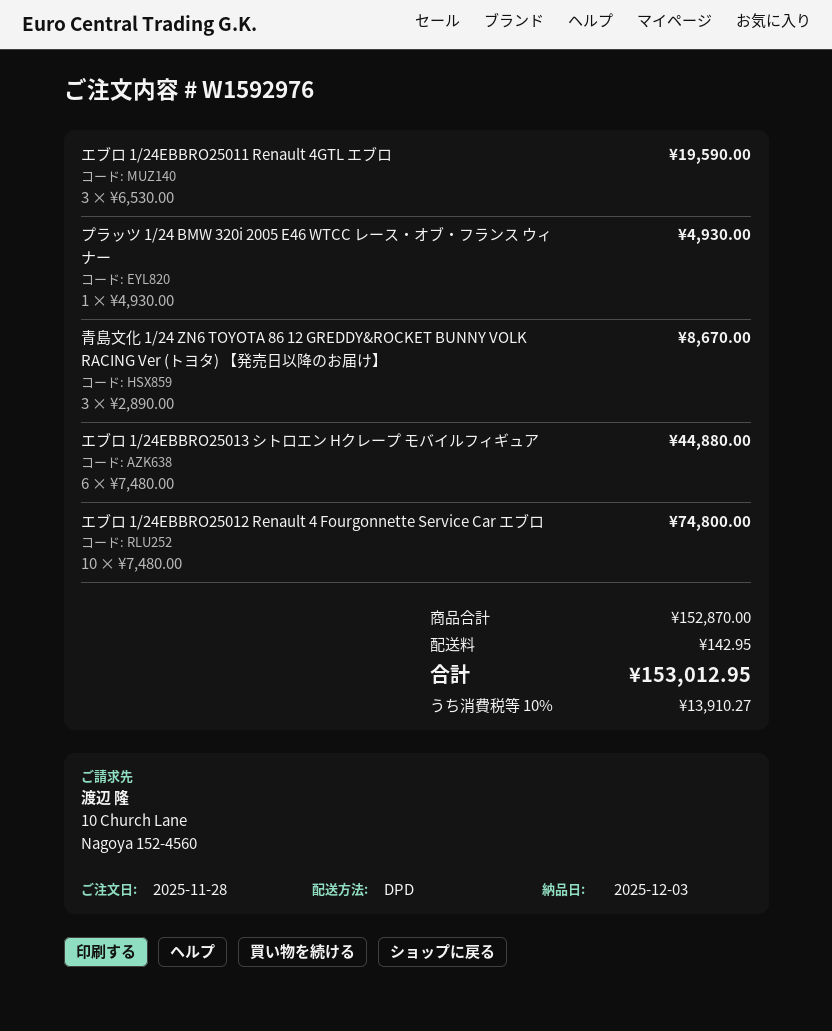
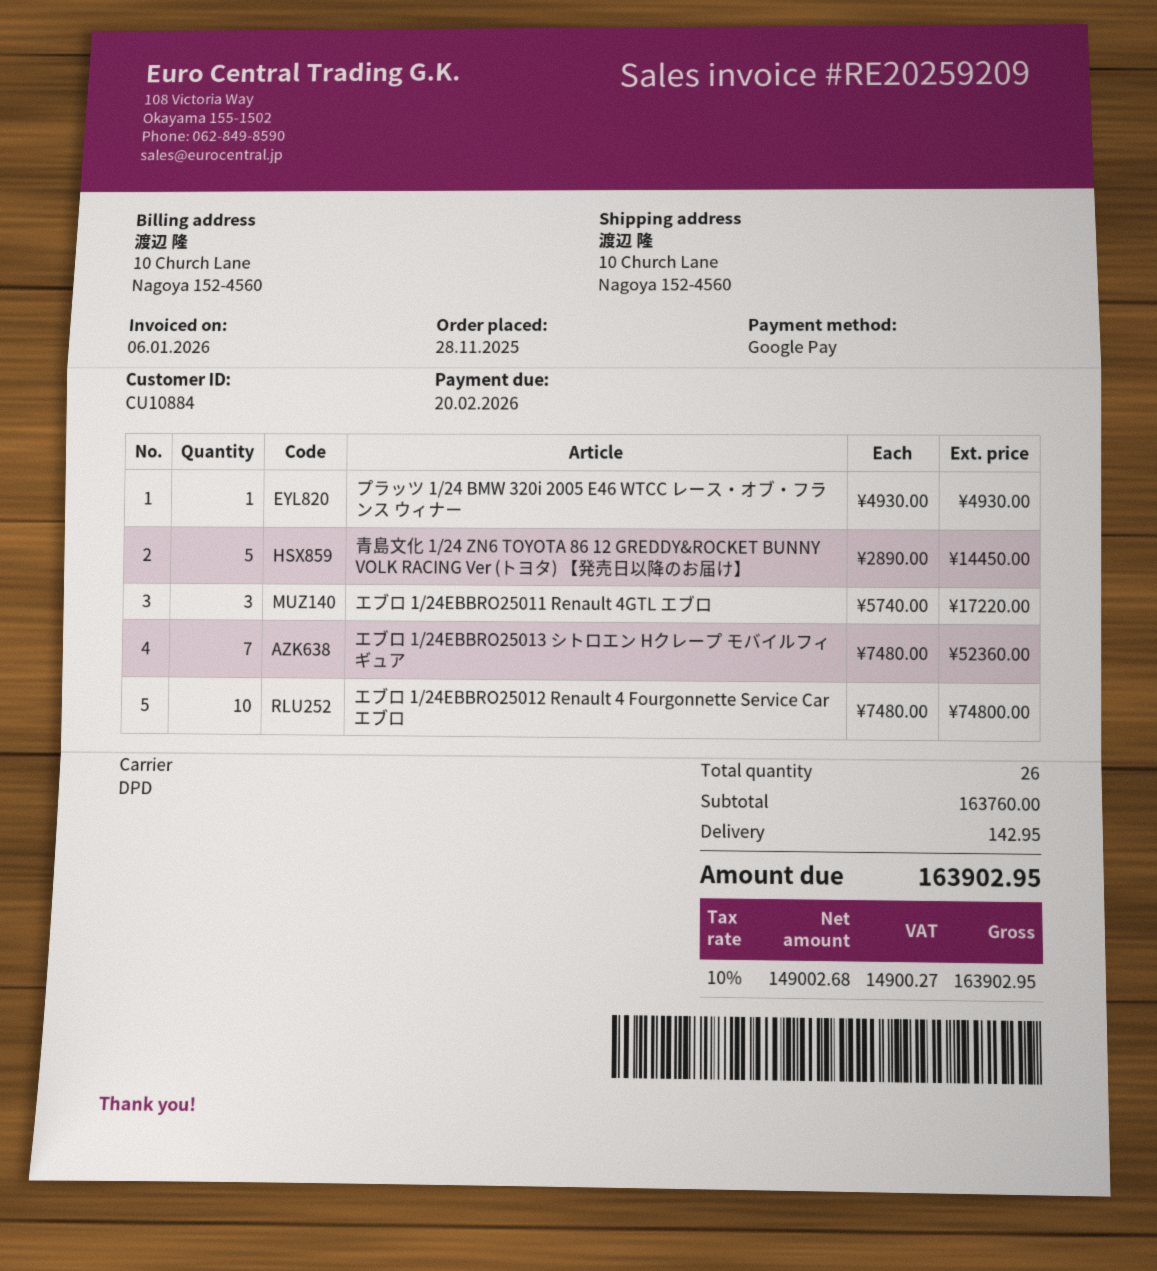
エブロ 1/24EBBRO25011 Renault 4GTL エブロ: 3 x 6530.00 = 19590.00 -> 3 x 5740.00 = 17220.00
青島文化 1/24 ZN6 TOYOTA 86 12 GREDDY&ROCKET BUNNY VOLK RACING Ver (トヨタ) 【発売日以降のお届け】: 3 x 2890.00 = 8670.00 -> 5 x 2890.00 = 14450.00
エブロ 1/24EBBRO25013 シトロエン Hクレープ モバイルフィギュア: 6 x 7480.00 = 44880.00 -> 7 x 7480.00 = 52360.00
subtotal: 152870.00 -> 163760.00
tax: 10% = 13910.27 -> 10% = 14900.27
total: 153012.95 -> 163902.95

